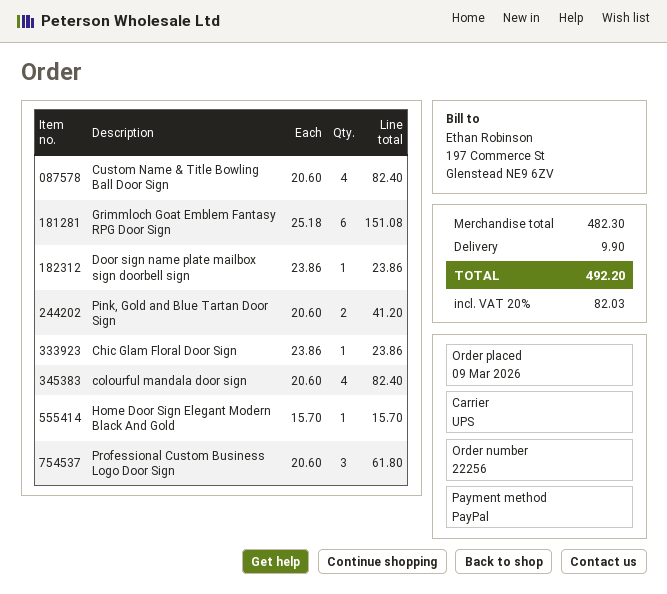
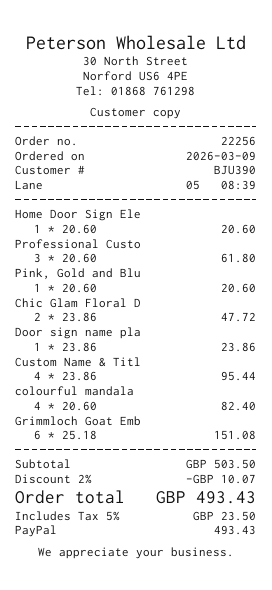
Custom Name & Title Bowling Ball Door Sign: 4 x 20.60 = 82.40 -> 4 x 23.86 = 95.44
Pink, Gold and Blue Tartan Door Sign: 2 x 20.60 = 41.20 -> 1 x 20.60 = 20.60
Chic Glam Floral Door Sign: 1 x 23.86 = 23.86 -> 2 x 23.86 = 47.72
Home Door Sign Elegant Modern Black And Gold: 1 x 15.70 = 15.70 -> 1 x 20.60 = 20.60
subtotal: 482.30 -> 503.50
discount: none -> 2% = 10.07
shipping: 9.90 -> none
tax: 20% = 82.03 -> 5% = 23.50
total: 492.20 -> 493.43

